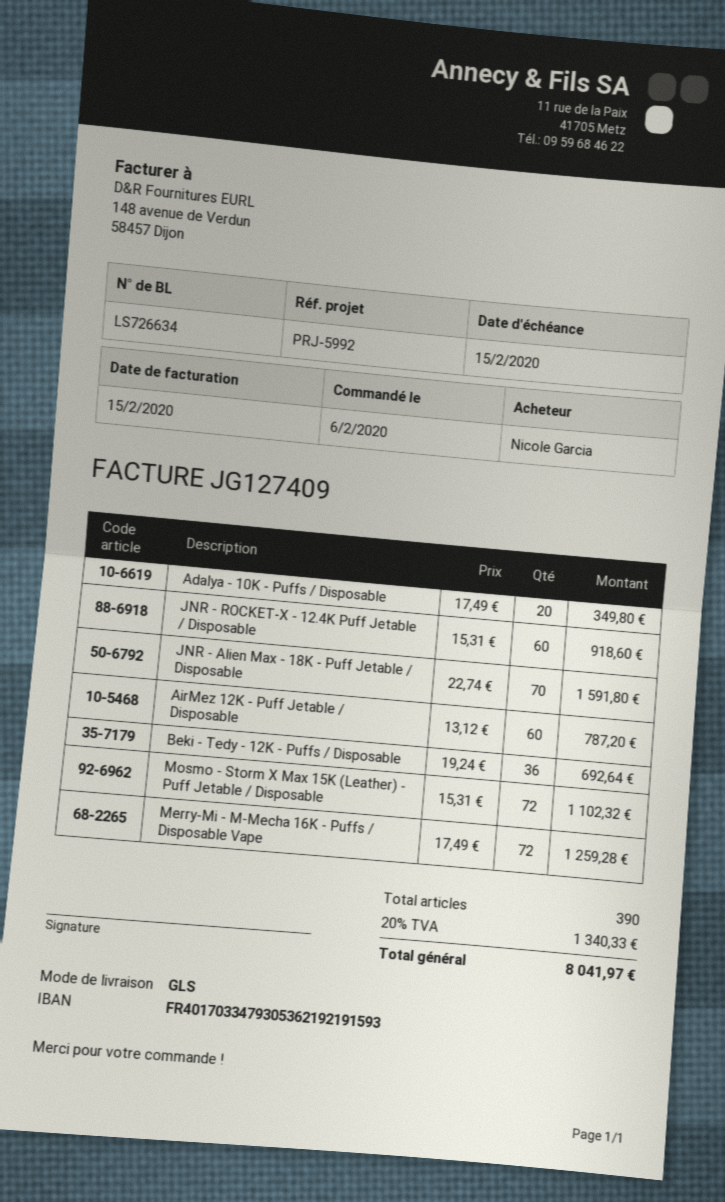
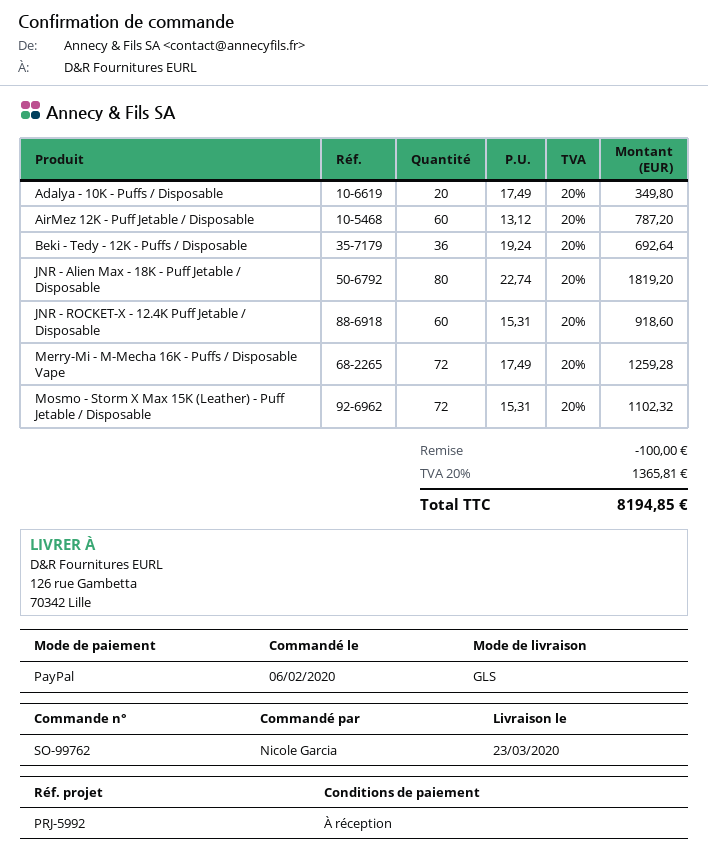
JNR - Alien Max - 18K - Puff Jetable / Disposable: 70 x 22.74 = 1591.80 -> 80 x 22.74 = 1819.20
discount: none -> 100.00
tax: 20% = 1340.33 -> 20% = 1365.81
total: 8041.97 -> 8194.85

